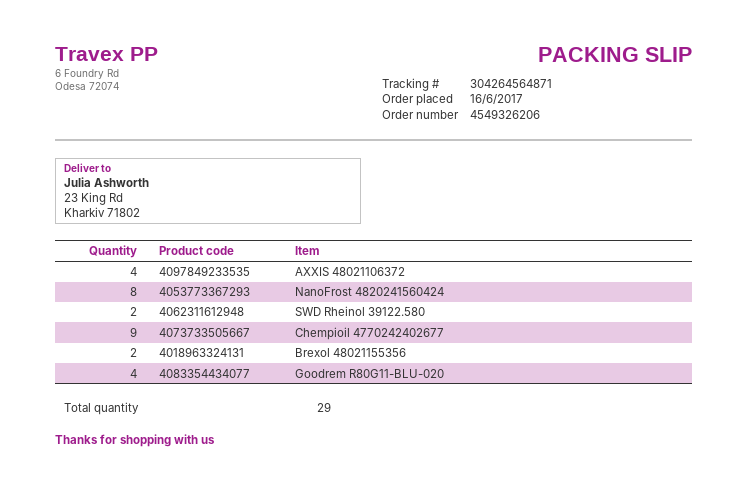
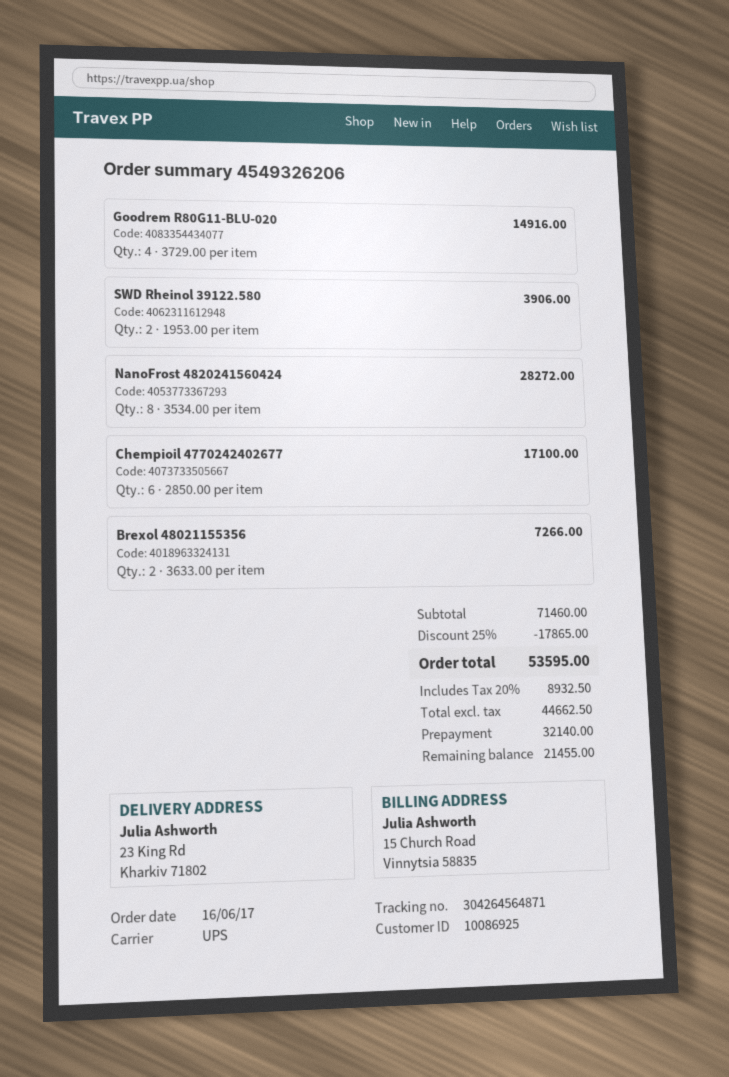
AXXIS 48021106372: 4 -> none
Chempioil 4770242402677: 9 -> 6

